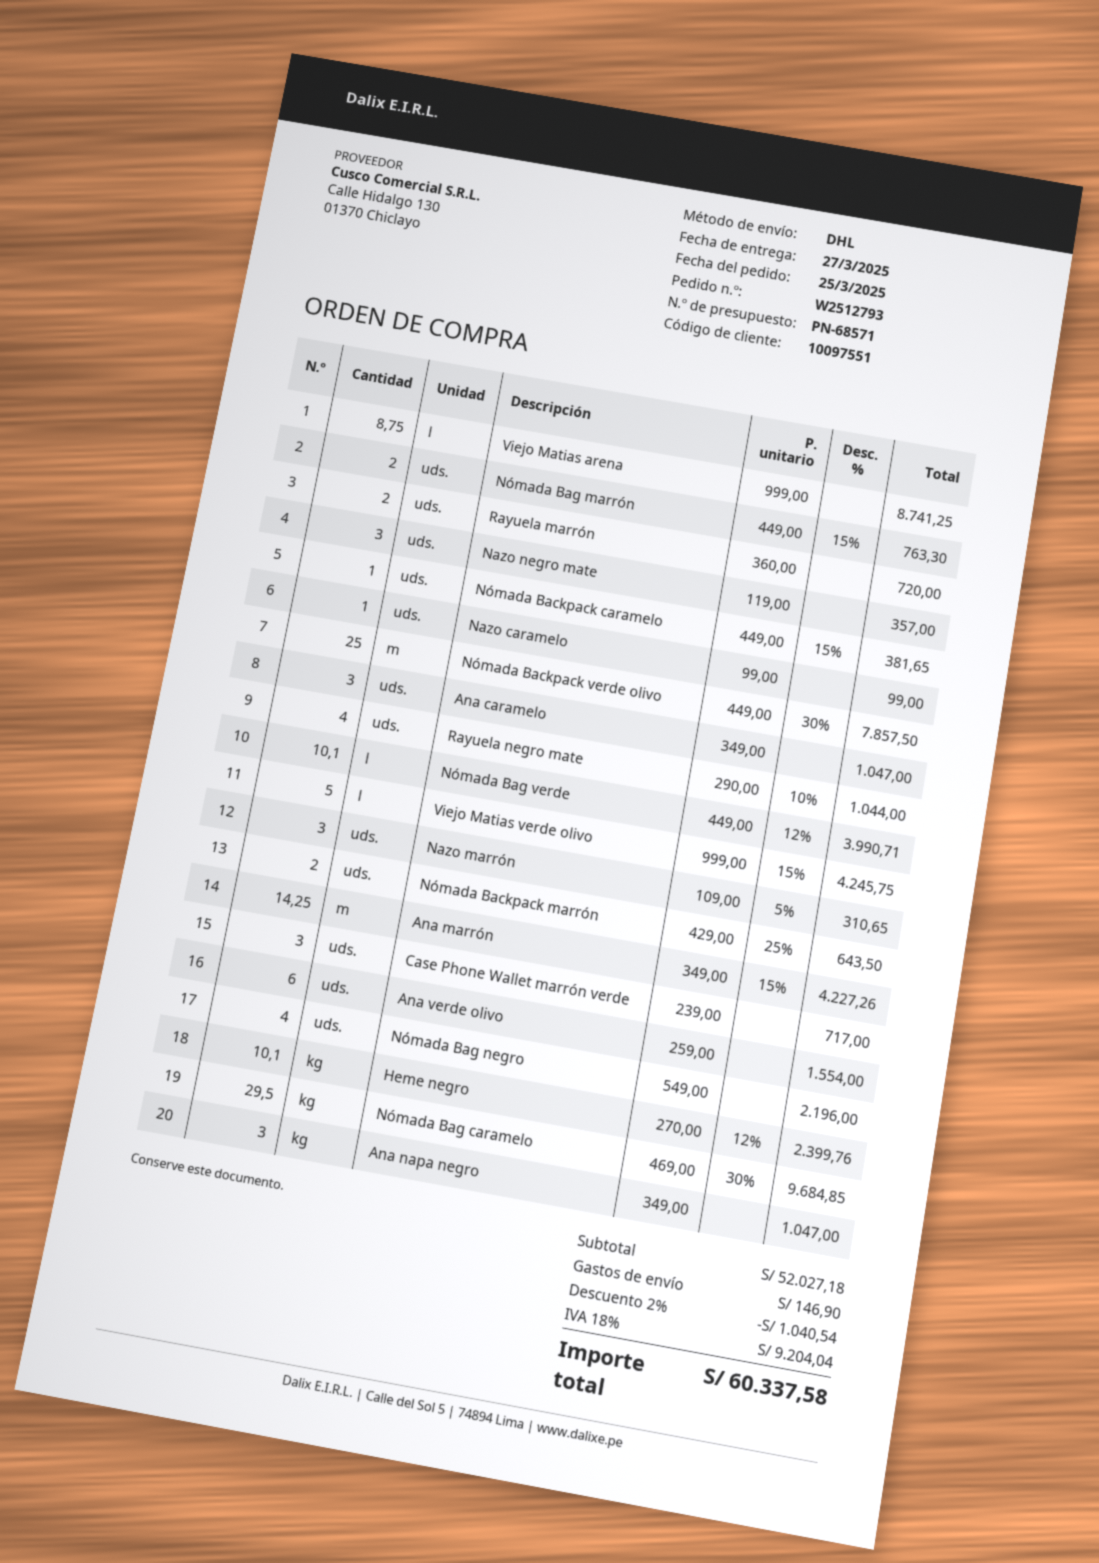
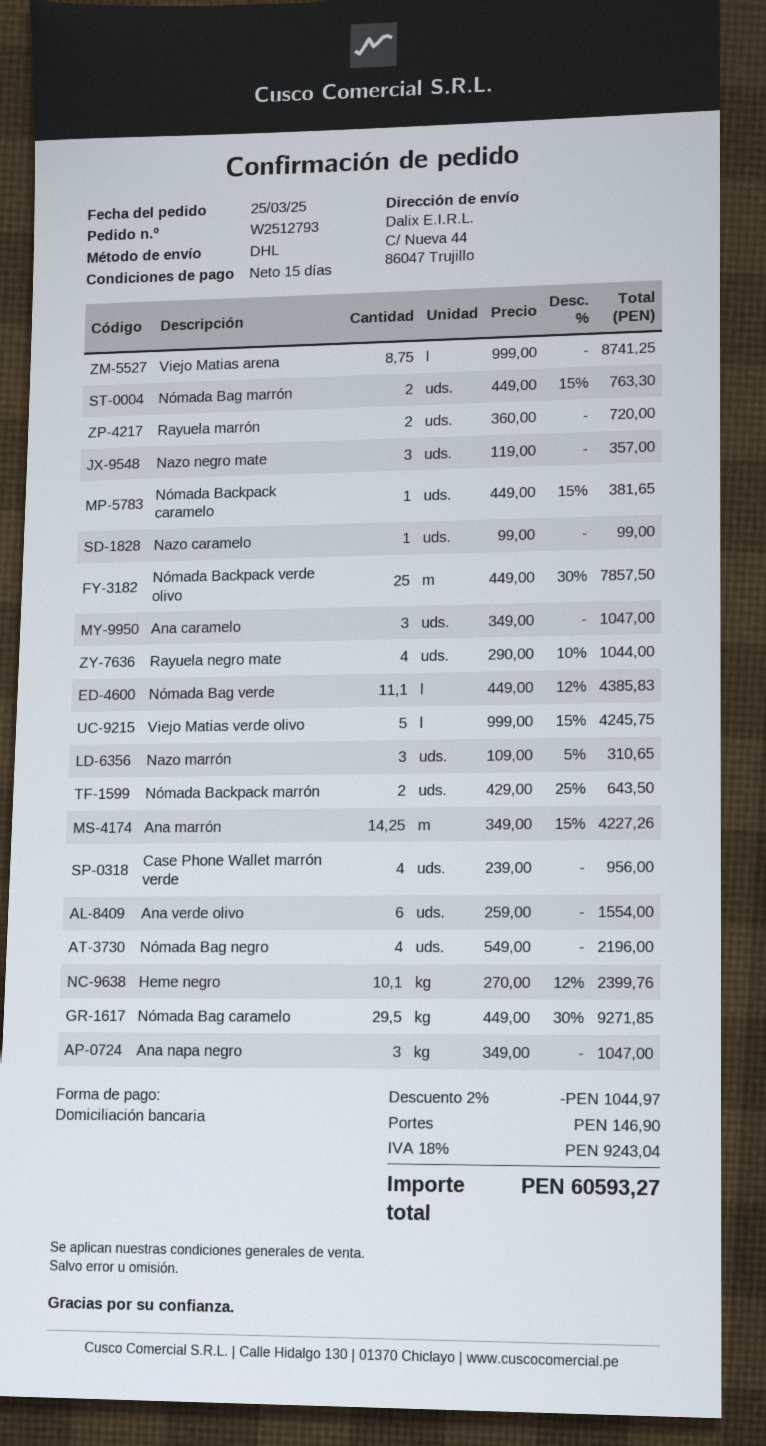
Nómada Bag verde: 10.1 x 449.00 - 12% = 3990.71 -> 11.1 x 449.00 - 12% = 4385.83
Case Phone Wallet marrón verde: 3 x 239.00 = 717.00 -> 4 x 239.00 = 956.00
Nómada Bag caramelo: 29.5 x 469.00 - 30% = 9684.85 -> 29.5 x 449.00 - 30% = 9271.85
discount: 2% = 1040.54 -> 2% = 1044.97
tax: 18% = 9204.04 -> 18% = 9243.04
total: 60337.58 -> 60593.27

